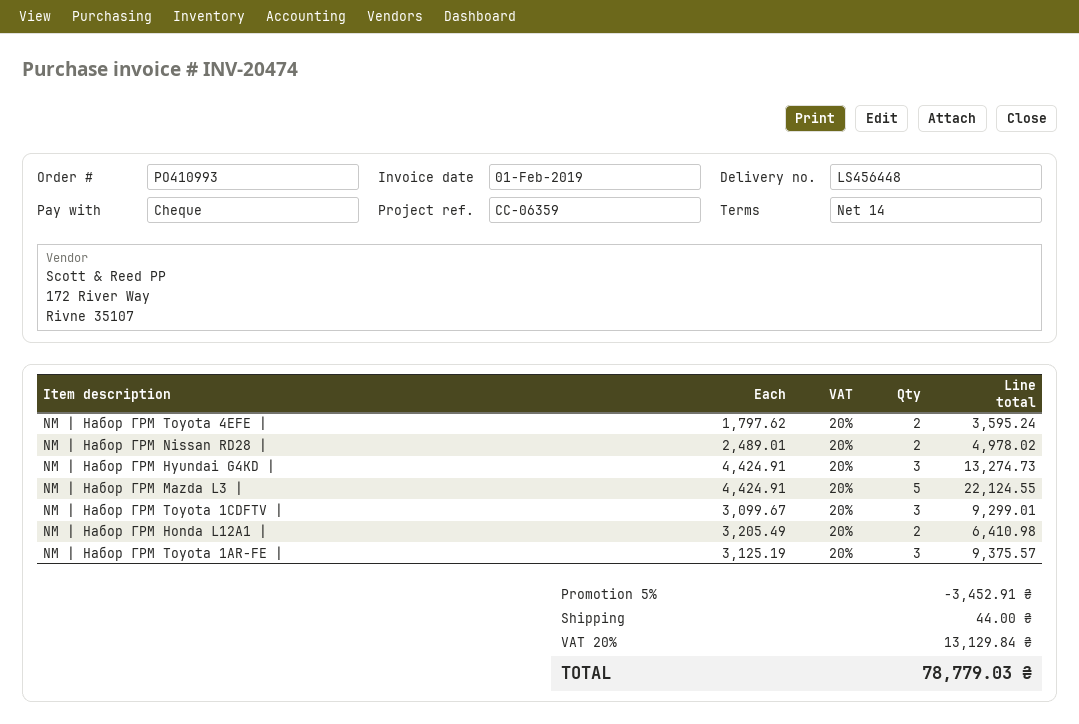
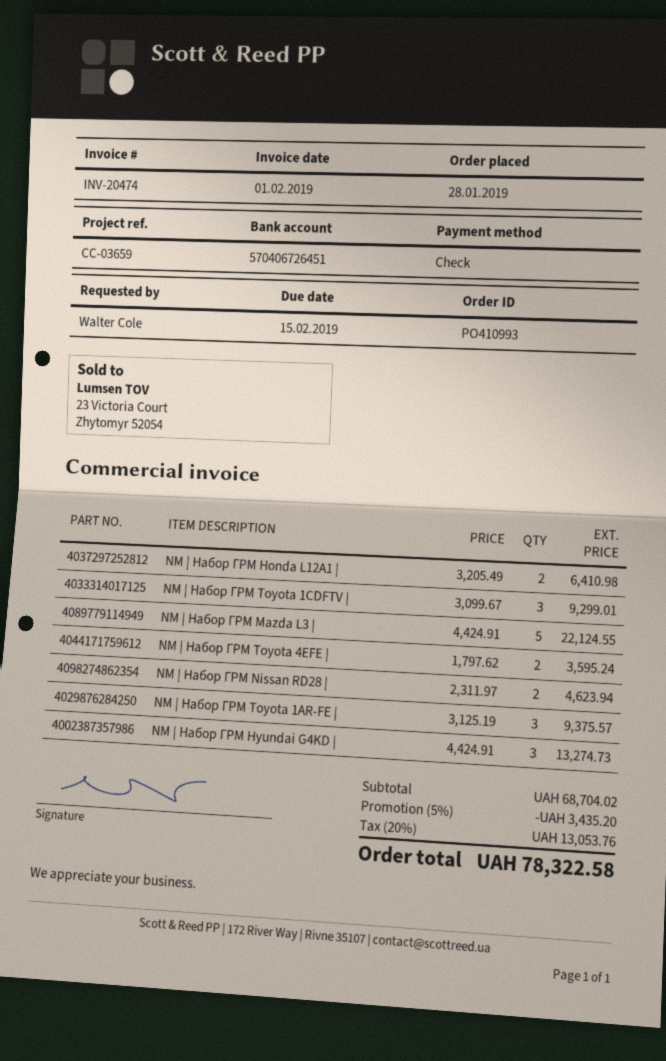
reference: CC-06359 -> CC-03659
NM | Набор ГРМ Nissan RD28 |: 2 x 2489.01 = 4978.02 -> 2 x 2311.97 = 4623.94
discount: 5% = 3452.91 -> 5% = 3435.20
shipping: 44.00 -> none
tax: 20% = 13129.84 -> 20% = 13053.76
total: 78779.03 -> 78322.58

